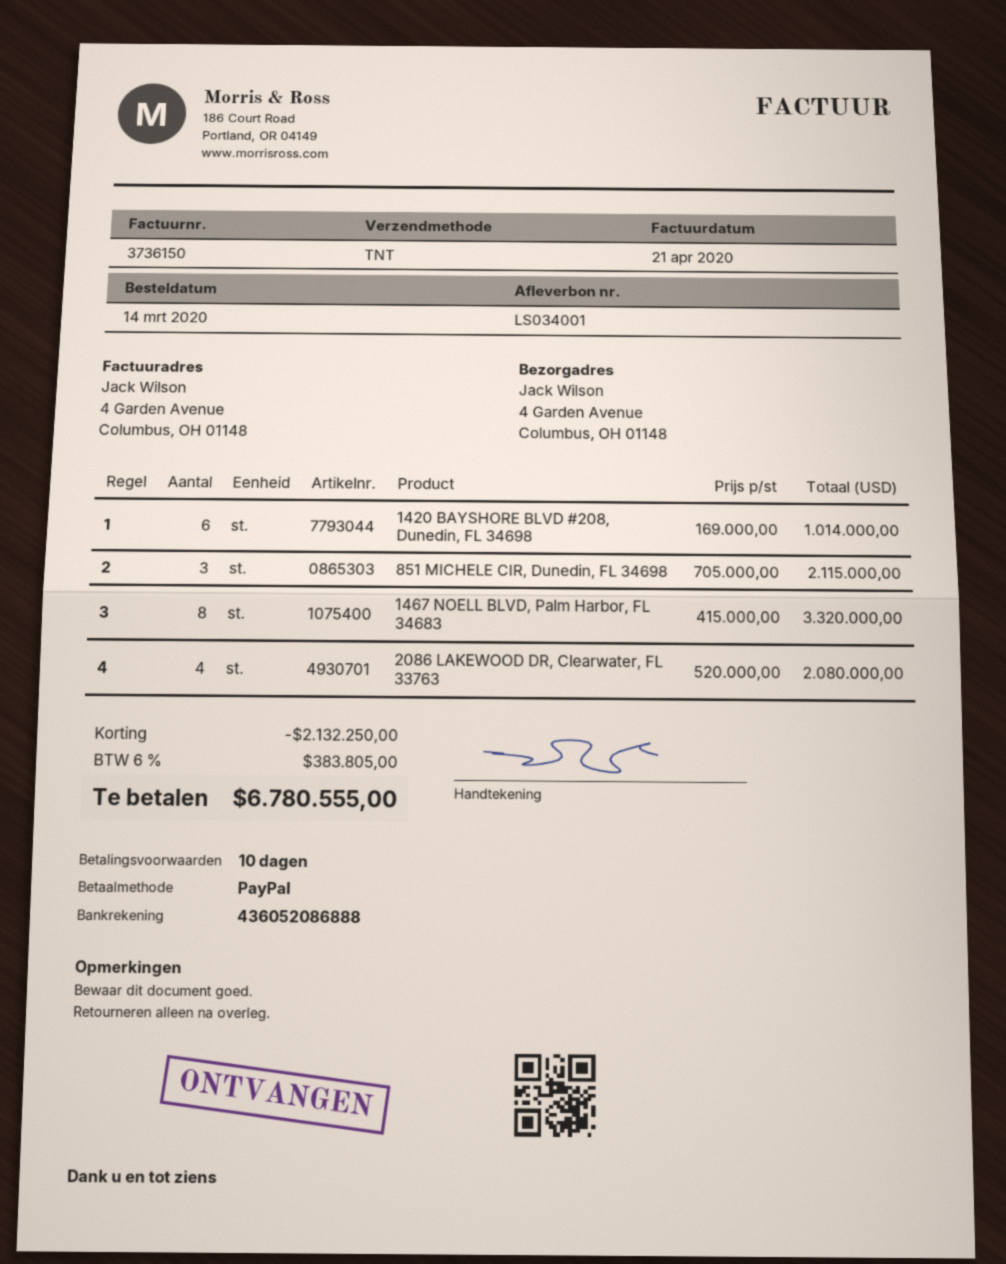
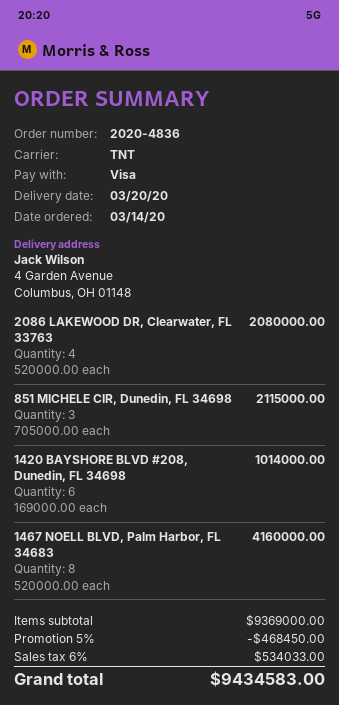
payment method: PayPal -> Visa
1467 NOELL BLVD, Palm Harbor, FL 34683: 8 x 415000.00 = 3320000.00 -> 8 x 520000.00 = 4160000.00
discount: 2132250.00 -> 468450.00
tax: 6% = 383805.00 -> 6% = 534033.00
total: 6780555.00 -> 9434583.00

